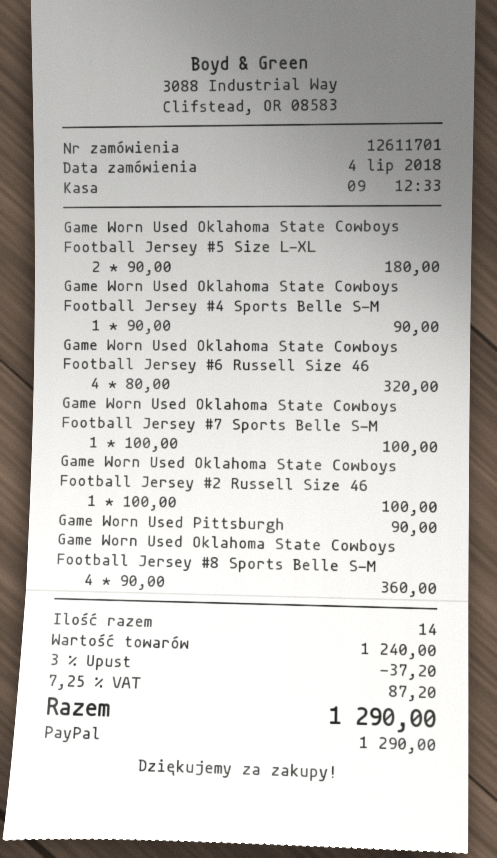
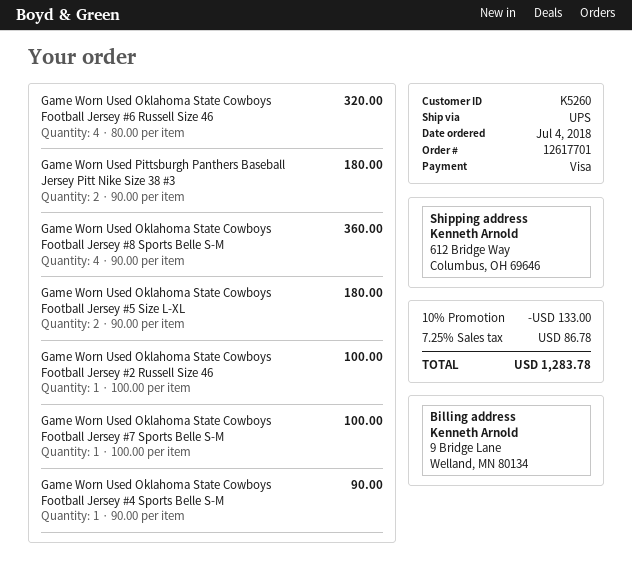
order number: 12611701 -> 12617701
payment method: PayPal -> Visa
Game Worn Used Pittsburgh: 1 x 90.00 = 90.00 -> 2 x 90.00 = 180.00
discount: 3% = 37.20 -> 10% = 133.00
tax: 7.25% = 87.20 -> 7.25% = 86.78
total: 1290.00 -> 1283.78

